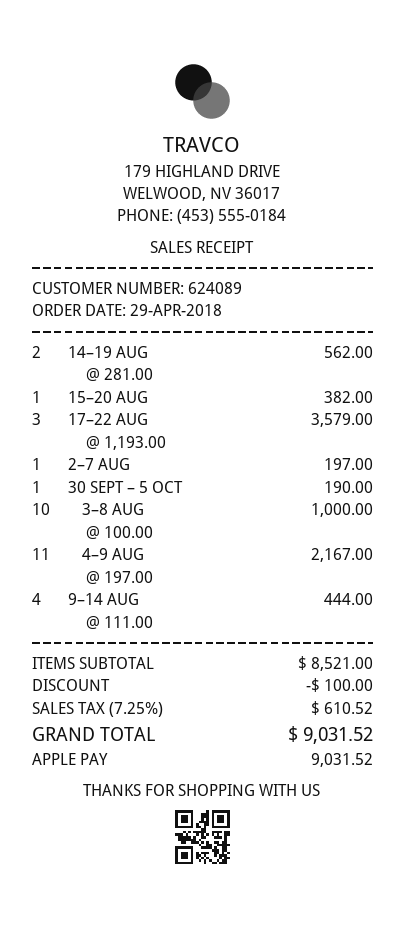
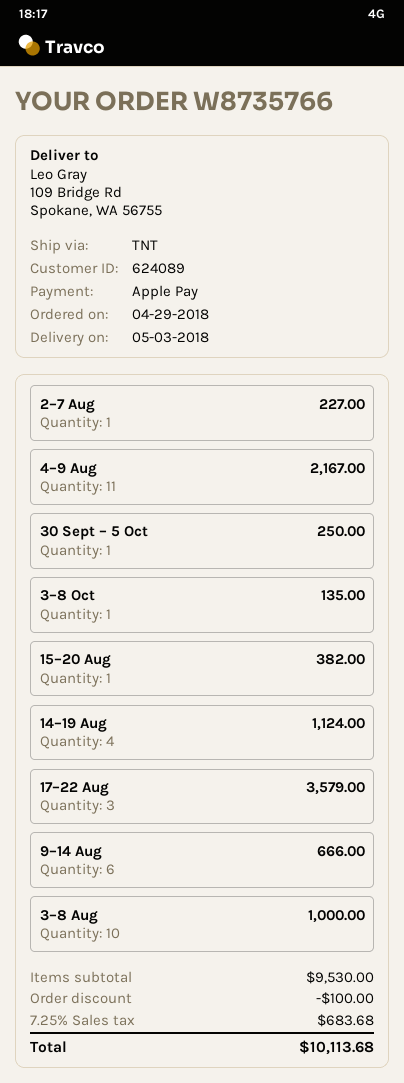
14–19 AUG: 2 for 562.00 -> 4 for 1124.00
2–7 AUG: 1 for 197.00 -> 1 for 227.00
30 SEPT – 5 OCT: 1 for 190.00 -> 1 for 250.00
9–14 AUG: 4 for 444.00 -> 6 for 666.00
3–8 Oct: none -> 1 for 135.00
subtotal: 8521.00 -> 9530.00
tax: 7.25% = 610.52 -> 7.25% = 683.68
total: 9031.52 -> 10113.68

